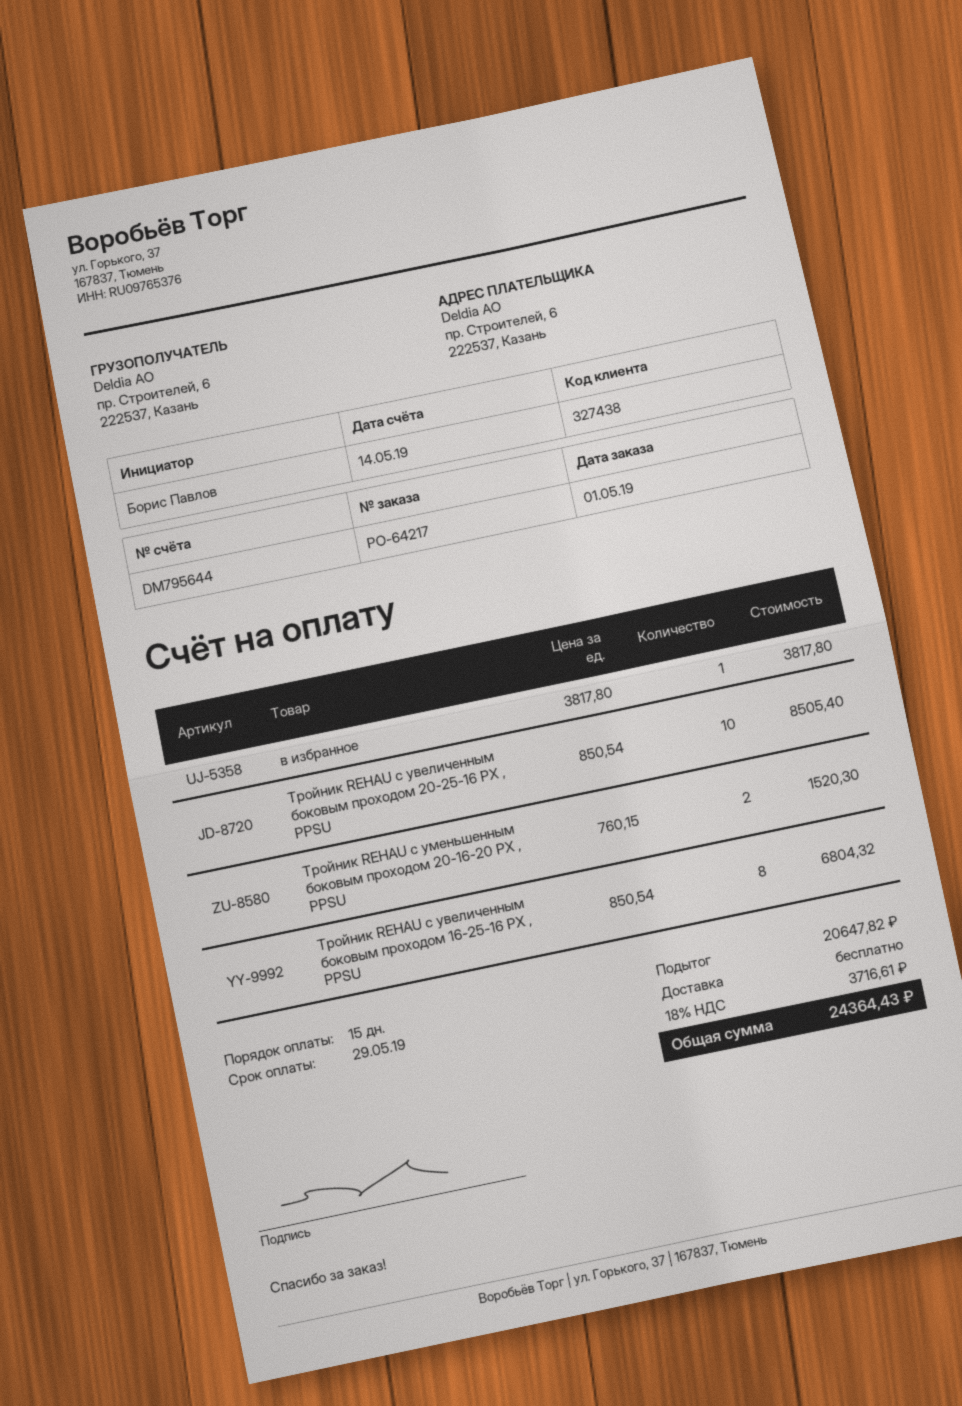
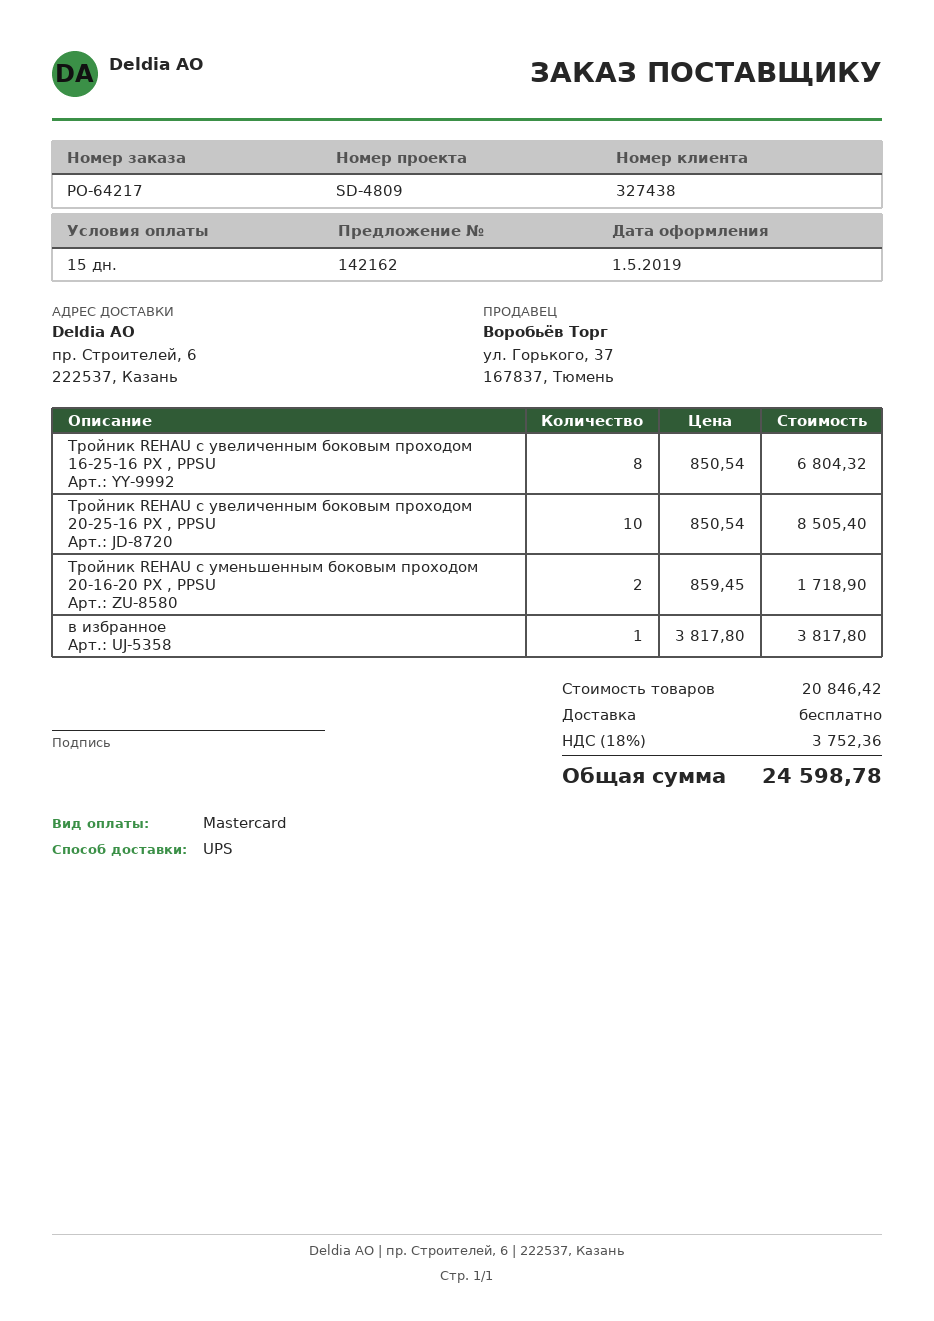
Тройник REHAU с уменьшенным боковым проходом 20-16-20 PX , PPSU: 2 x 760.15 = 1520.30 -> 2 x 859.45 = 1718.90
subtotal: 20647.82 -> 20846.42
tax: 18% = 3716.61 -> 18% = 3752.36
total: 24364.43 -> 24598.78

